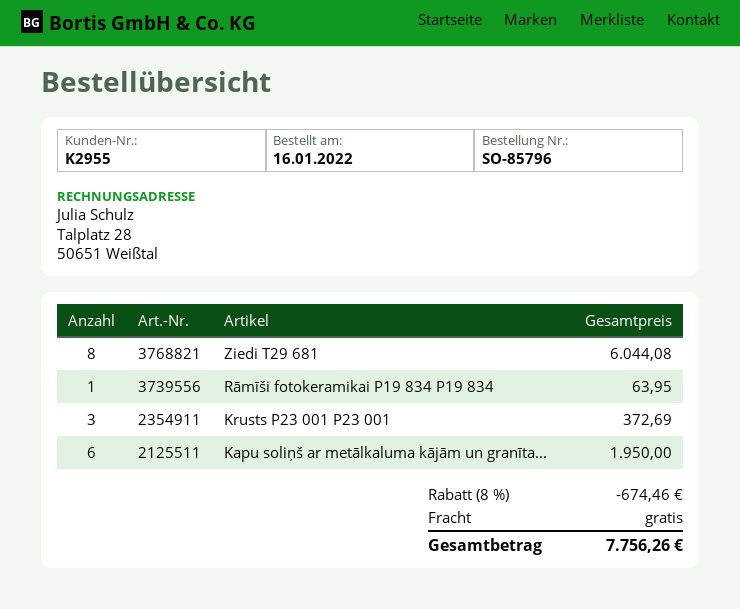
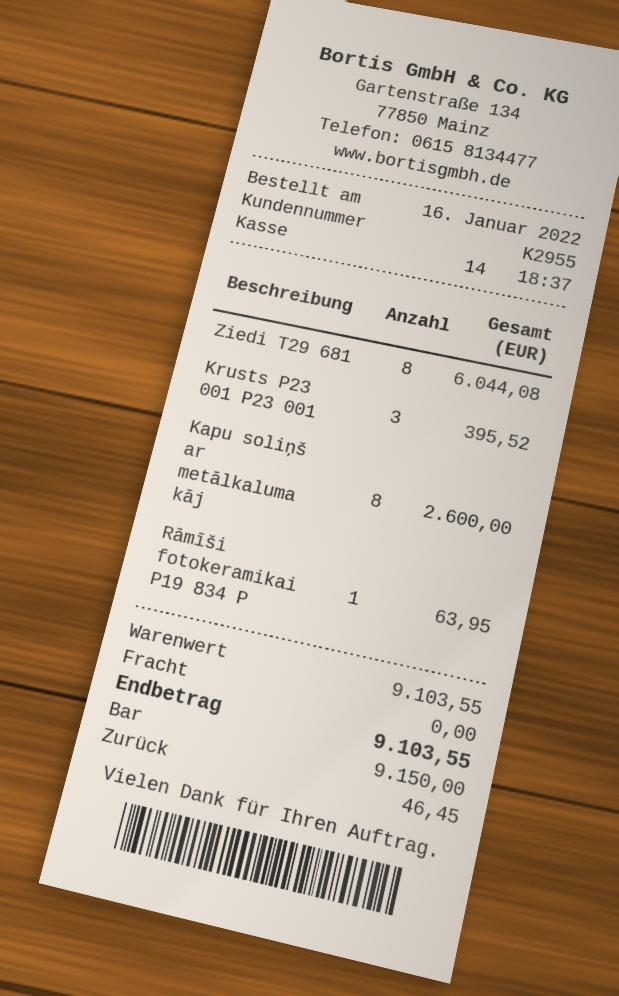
Krusts P23 001 P23 001: 3 for 372.69 -> 3 for 395.52
Kapu soliņš ar metālkaluma kājām un granīta...: 6 for 1950.00 -> 8 for 2600.00
discount: 8% = 674.46 -> none
total: 7756.26 -> 9103.55

